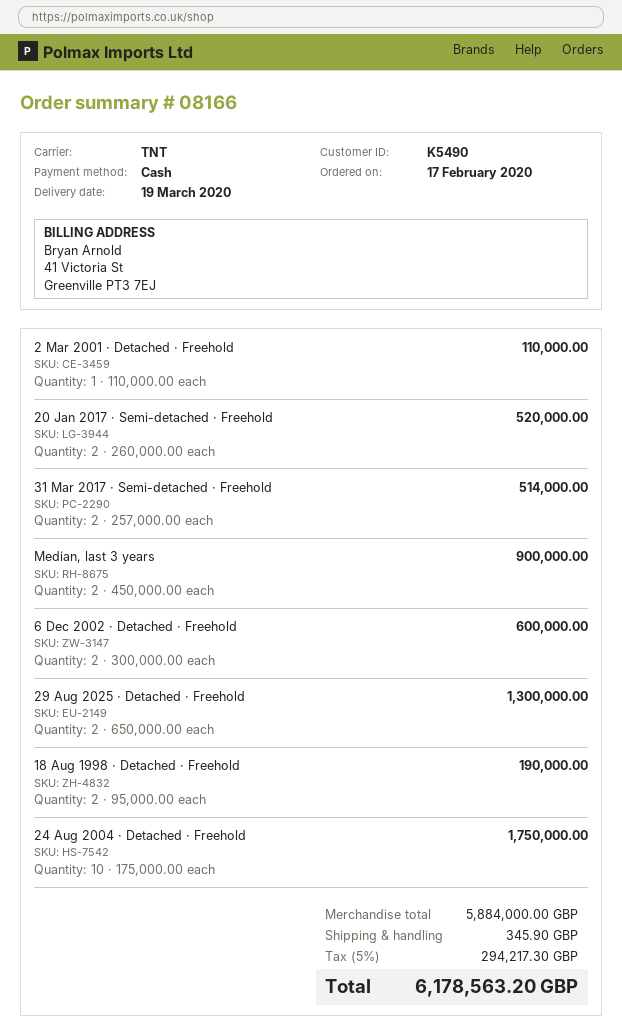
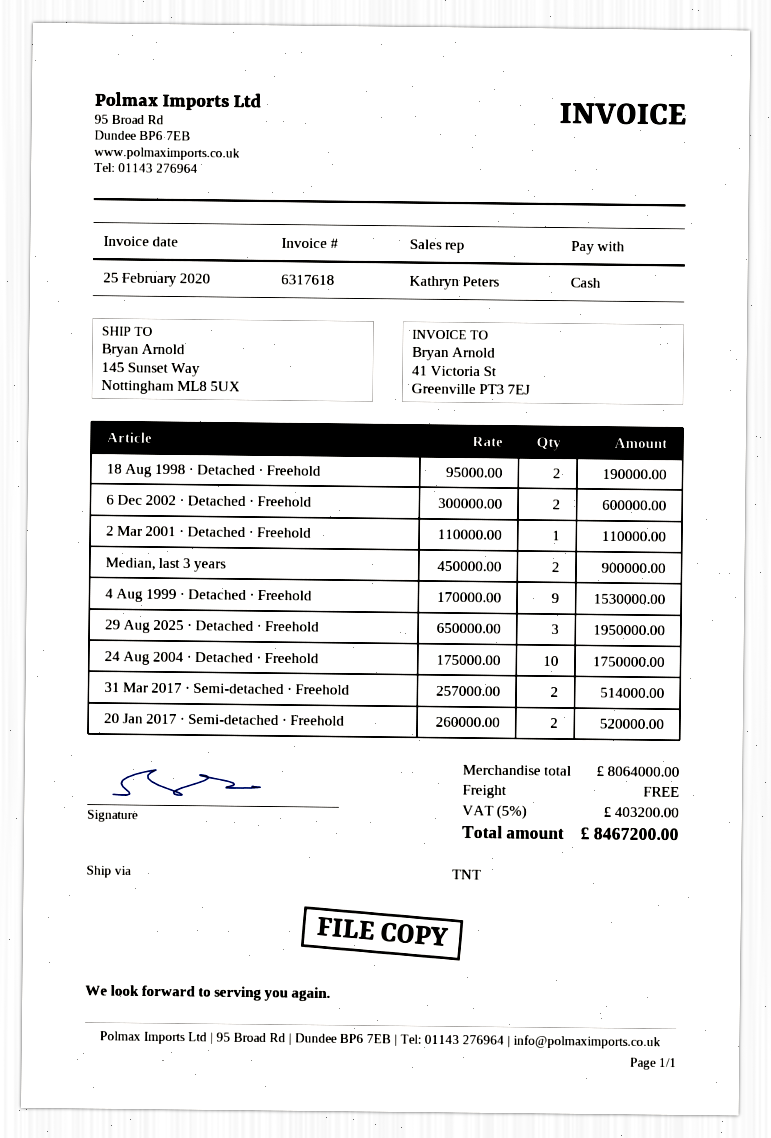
29 Aug 2025 · Detached · Freehold: 2 x 650000.00 = 1300000.00 -> 3 x 650000.00 = 1950000.00
4 Aug 1999 · Detached · Freehold: none -> 9 x 170000.00 = 1530000.00
subtotal: 5884000.00 -> 8064000.00
shipping: 345.90 -> 0.00
tax: 5% = 294217.30 -> 5% = 403200.00
total: 6178563.20 -> 8467200.00

